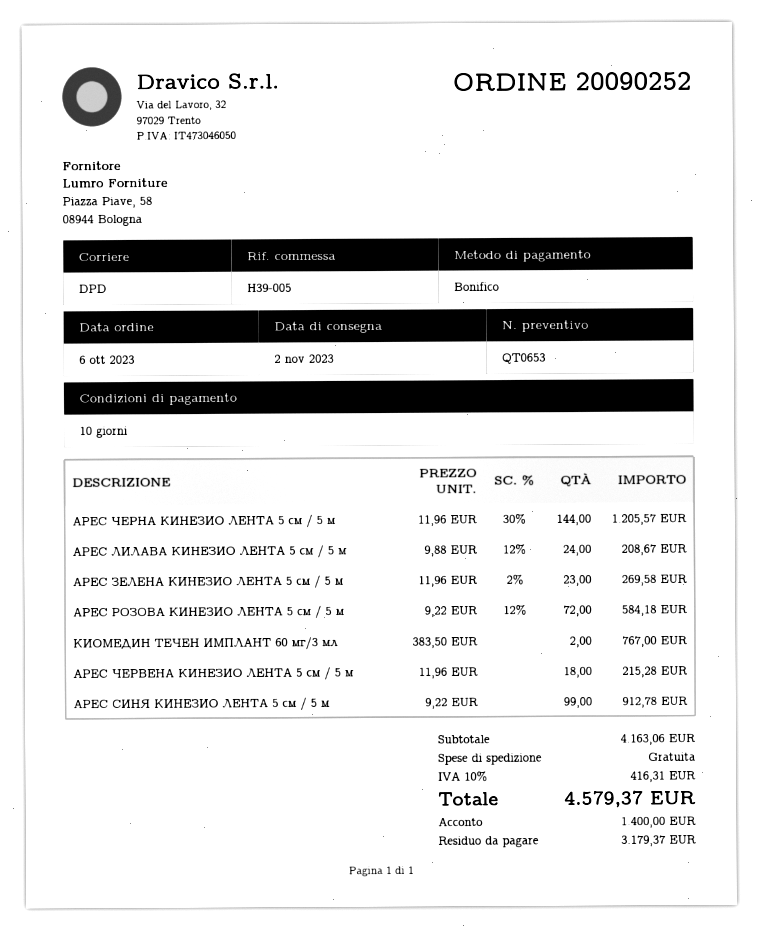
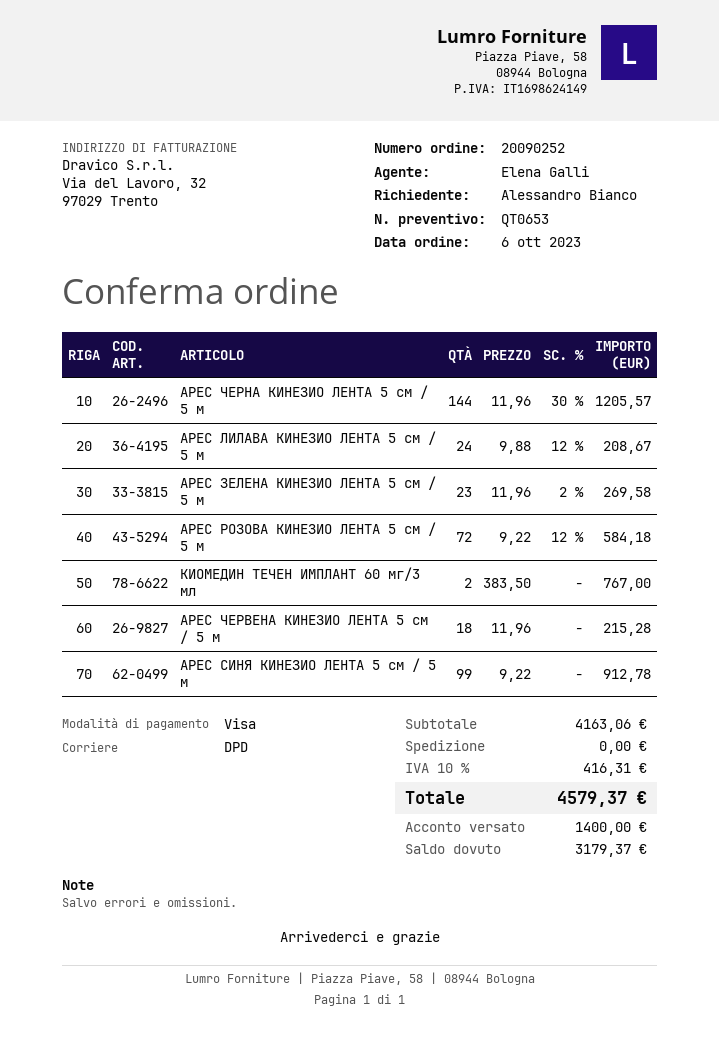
payment method: bank transfer -> Visa

